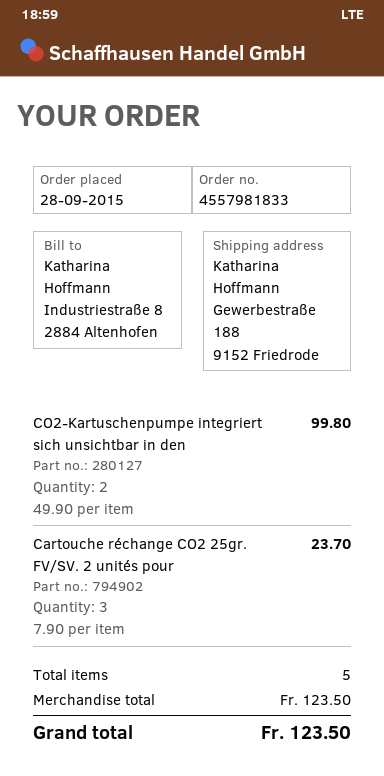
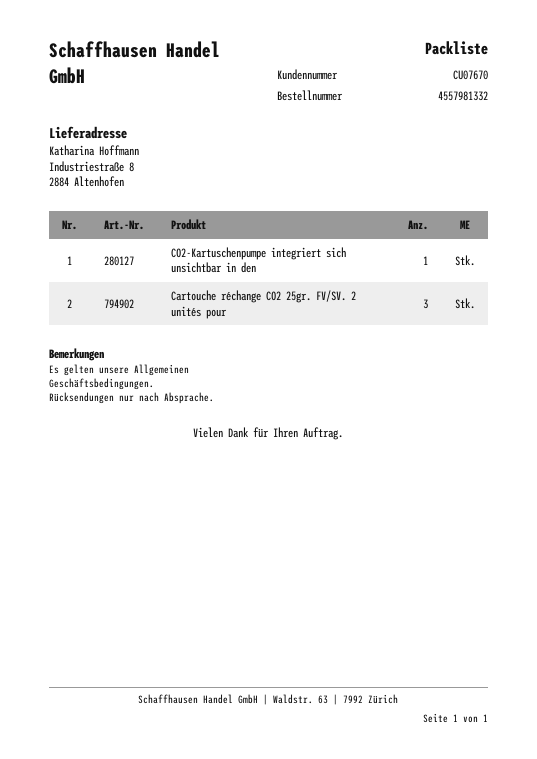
order number: 4557981833 -> 4557981332
ship to: Gewerbestraße 188, 9152 Friedrode -> Industriestraße 8, 2884 Altenhofen
CO2-Kartuschenpumpe integriert sich unsichtbar in den: 2 -> 1

